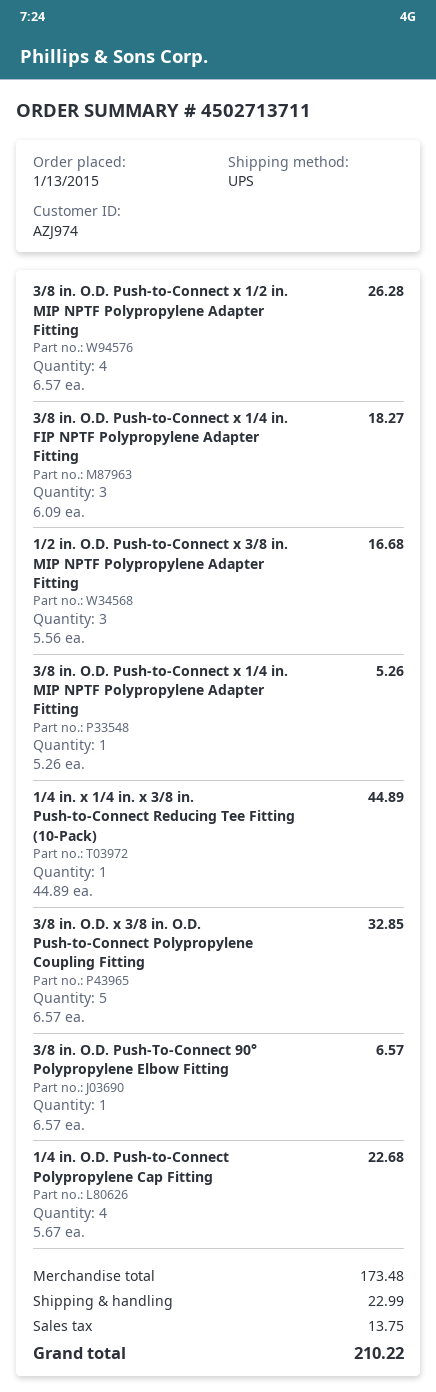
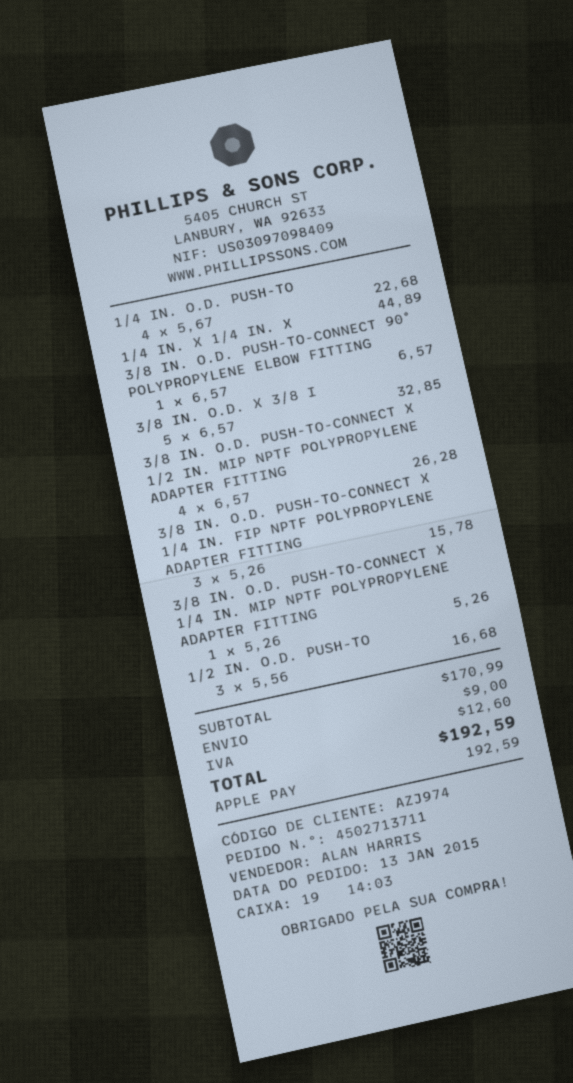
3/8 in. O.D. Push-to-Connect x 1/4 in. FIP NPTF Polypropylene Adapter Fitting: 3 x 6.09 = 18.27 -> 3 x 5.26 = 15.78
subtotal: 173.48 -> 170.99
shipping: 22.99 -> 9.00
tax: 13.75 -> 12.60
total: 210.22 -> 192.59

